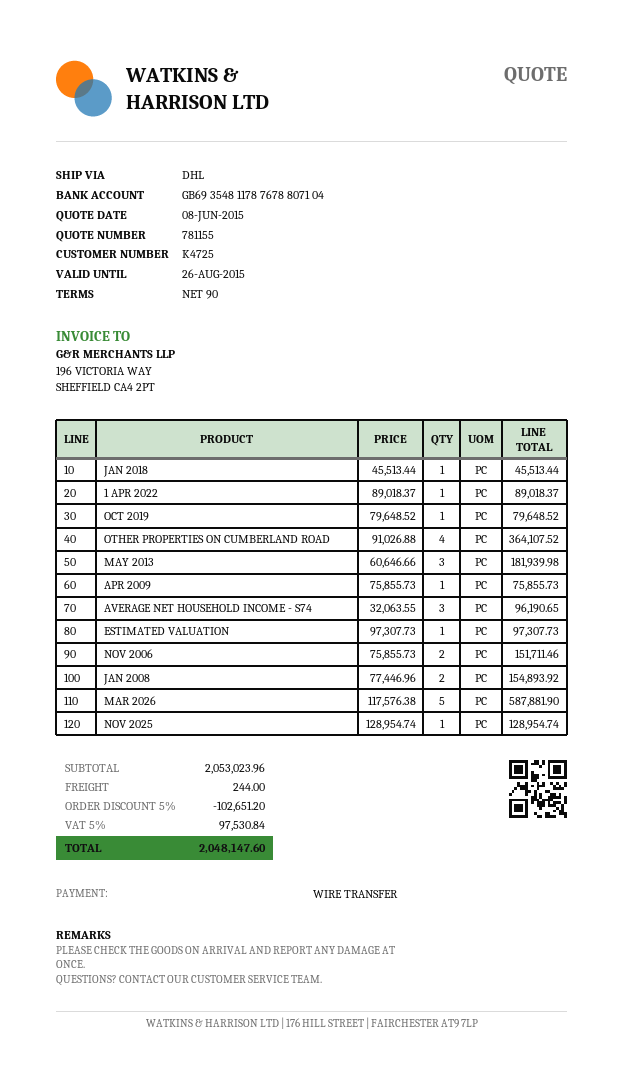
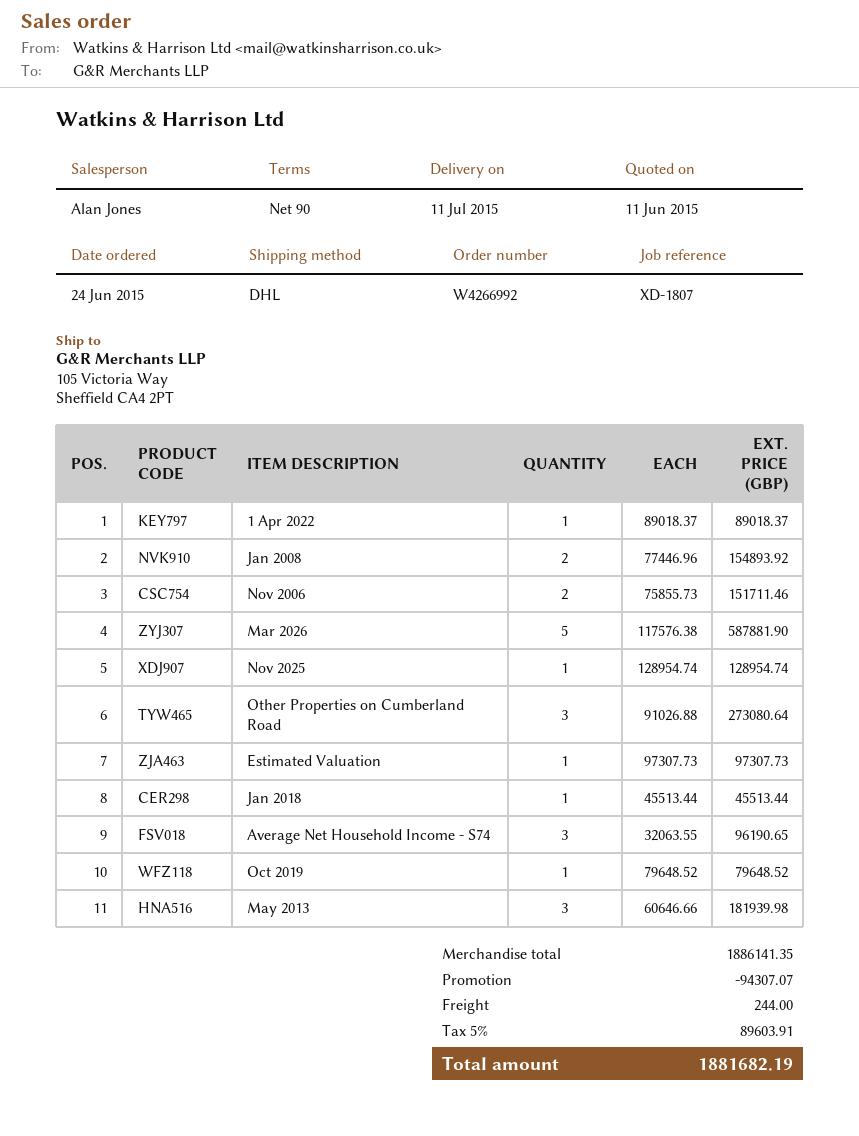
quote date: 2015-06-08 -> 2015-06-11
OTHER PROPERTIES ON CUMBERLAND ROAD: 4 x 91026.88 = 364107.52 -> 3 x 91026.88 = 273080.64
APR 2009: 1 x 75855.73 = 75855.73 -> none
subtotal: 2053023.96 -> 1886141.35
discount: 102651.20 -> 94307.07
tax: 5% = 97530.84 -> 5% = 89603.91
total: 2048147.60 -> 1881682.19

